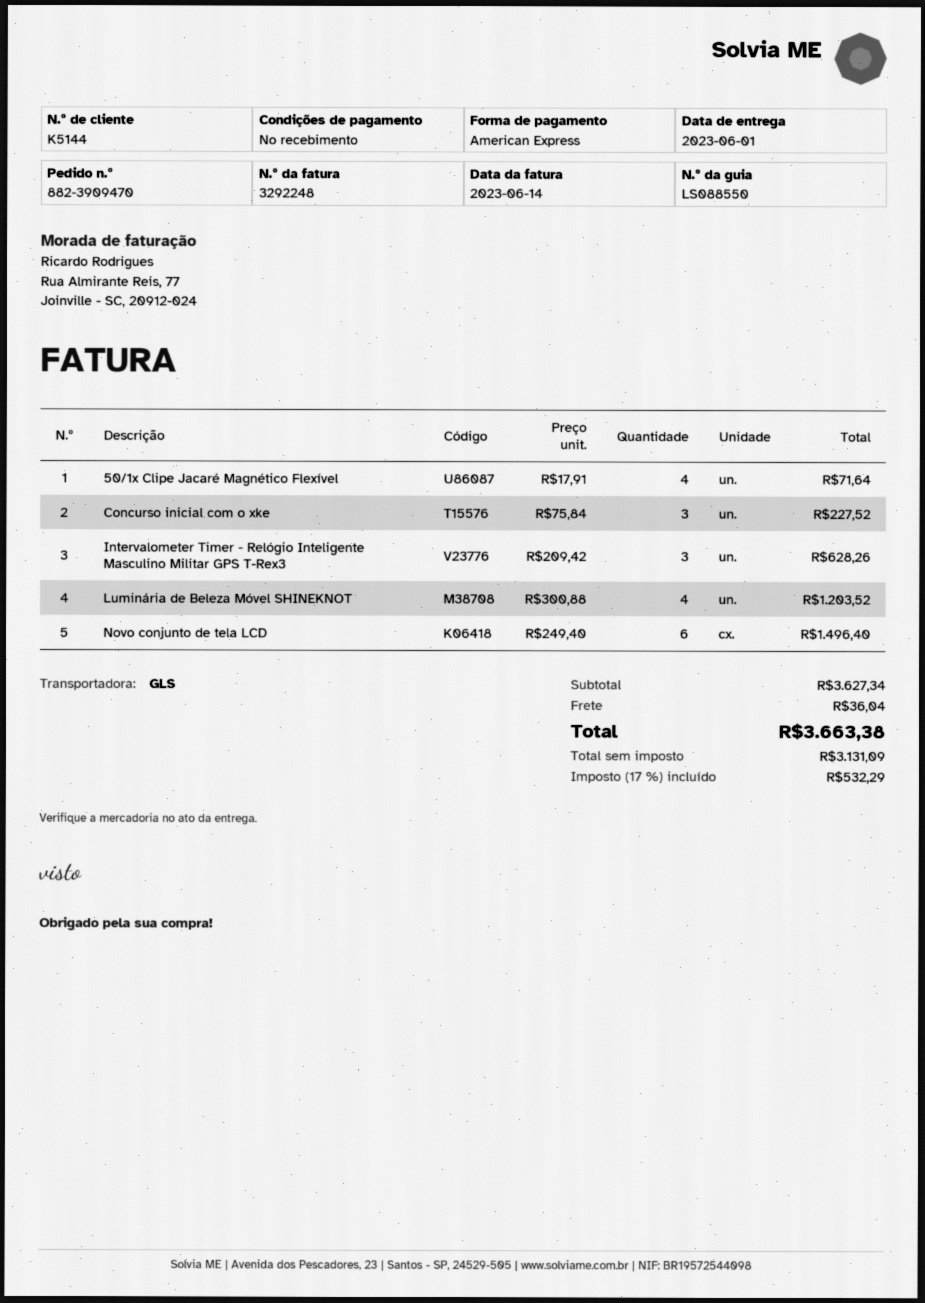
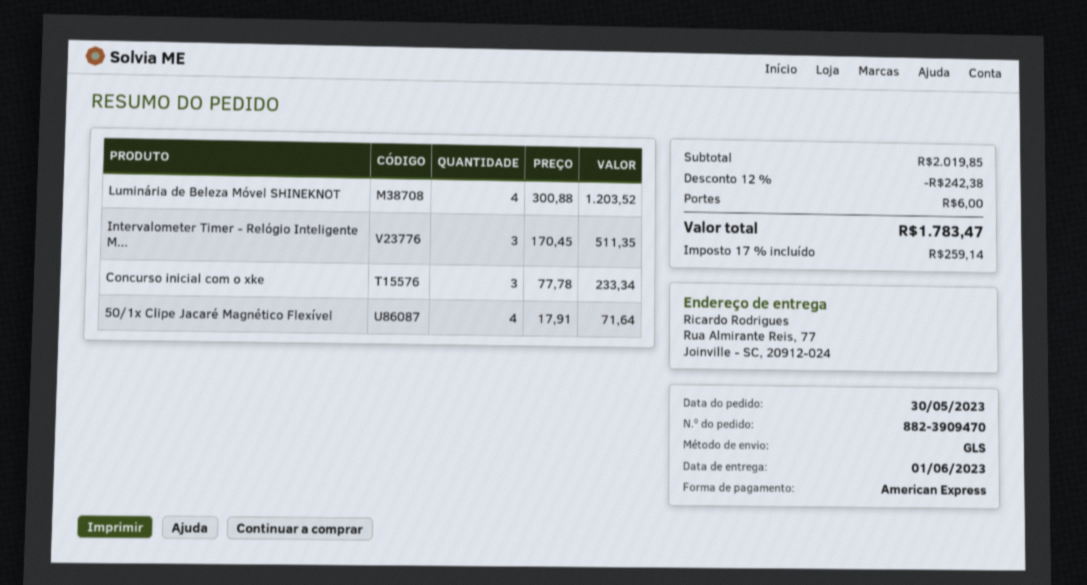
Concurso inicial com o xke: 3 x 75.84 = 227.52 -> 3 x 77.78 = 233.34
Intervalometer Timer - Relógio Inteligente Masculino Militar GPS T-Rex3: 3 x 209.42 = 628.26 -> 3 x 170.45 = 511.35
Novo conjunto de tela LCD: 6 x 249.40 = 1496.40 -> none
subtotal: 3627.34 -> 2019.85
discount: none -> 12% = 242.38
shipping: 36.04 -> 6.00
tax: 17% = 532.29 -> 17% = 259.14
total: 3663.38 -> 1783.47

